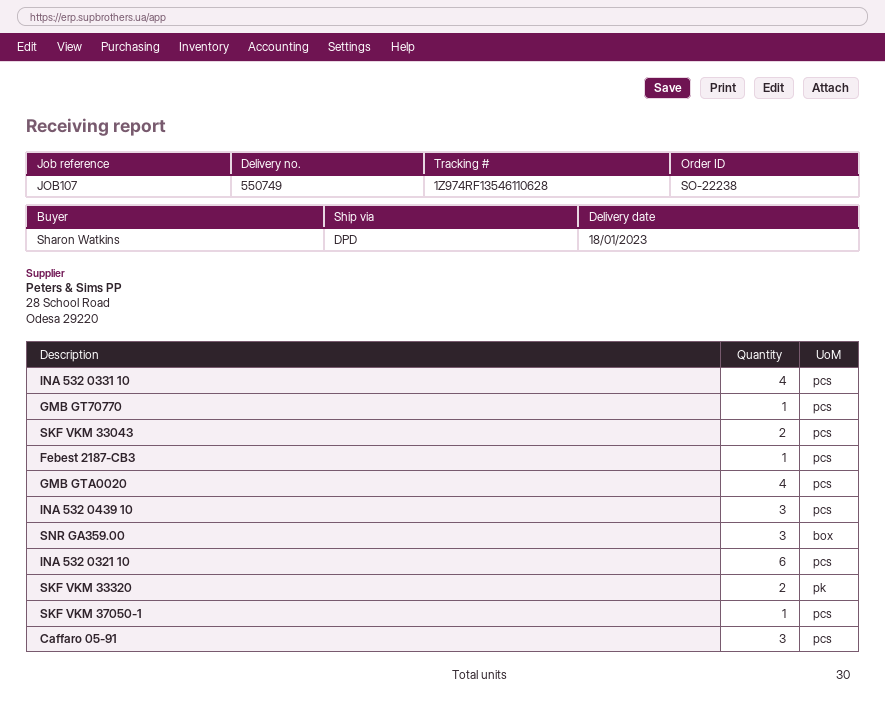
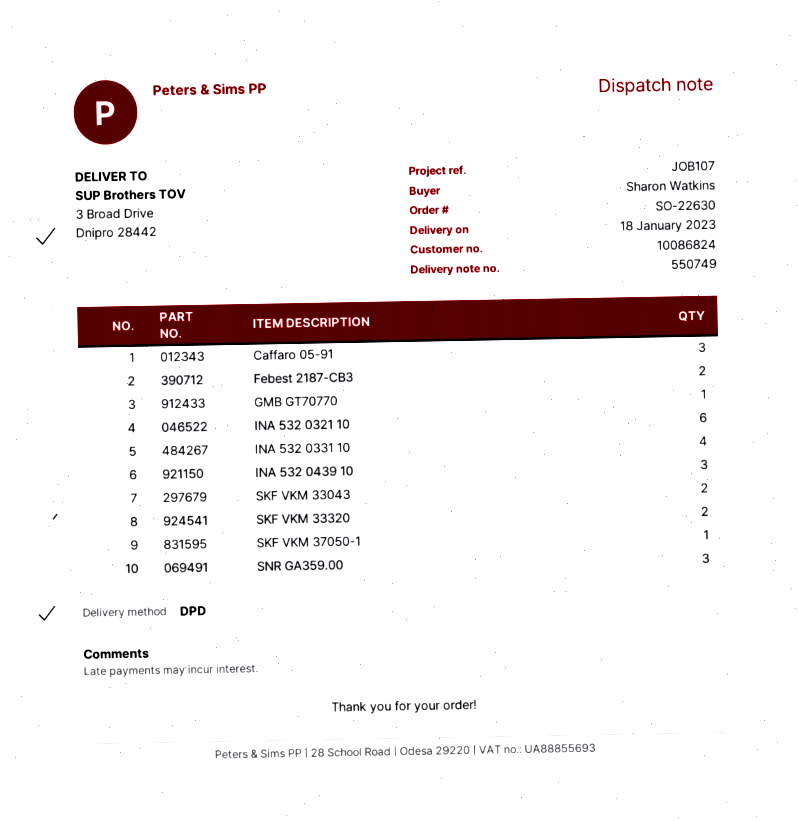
order number: SO-22238 -> SO-22630
Febest 2187-CB3: 1 -> 2
GMB GTA0020: 4 -> none

